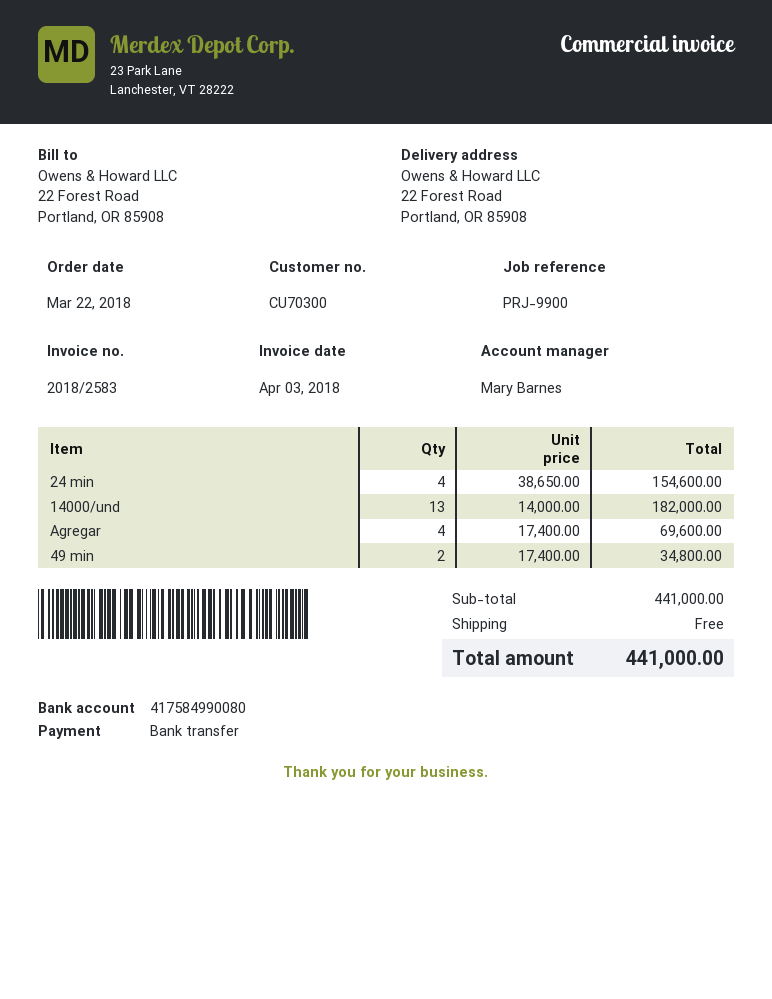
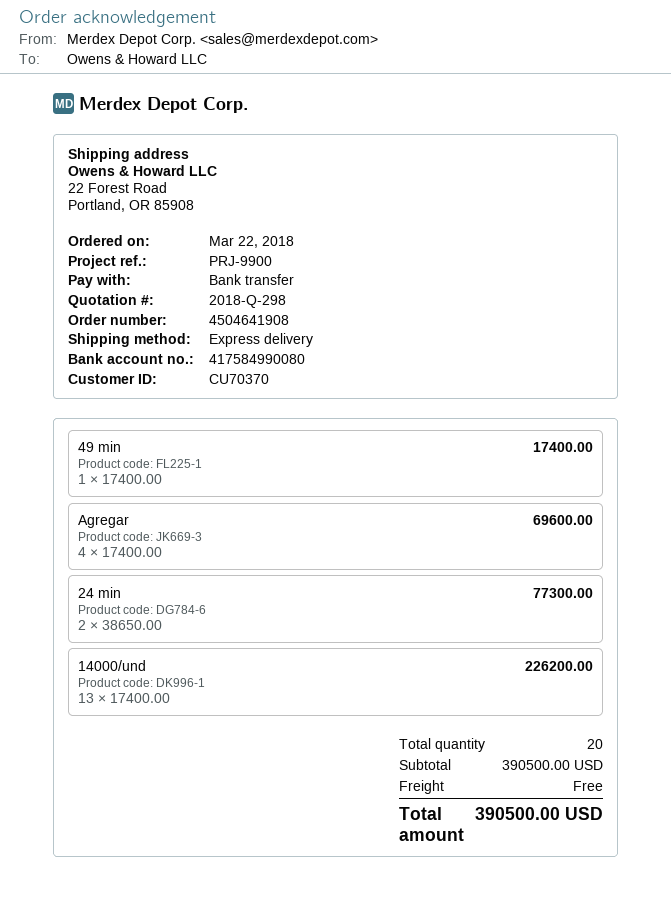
customer number: CU70300 -> CU70370
24 min: 4 x 38650.00 = 154600.00 -> 2 x 38650.00 = 77300.00
14000/und: 13 x 14000.00 = 182000.00 -> 13 x 17400.00 = 226200.00
49 min: 2 x 17400.00 = 34800.00 -> 1 x 17400.00 = 17400.00
subtotal: 441000.00 -> 390500.00
total: 441000.00 -> 390500.00

